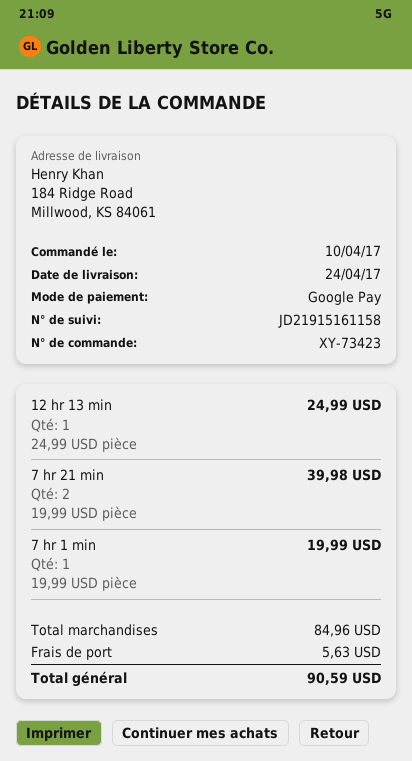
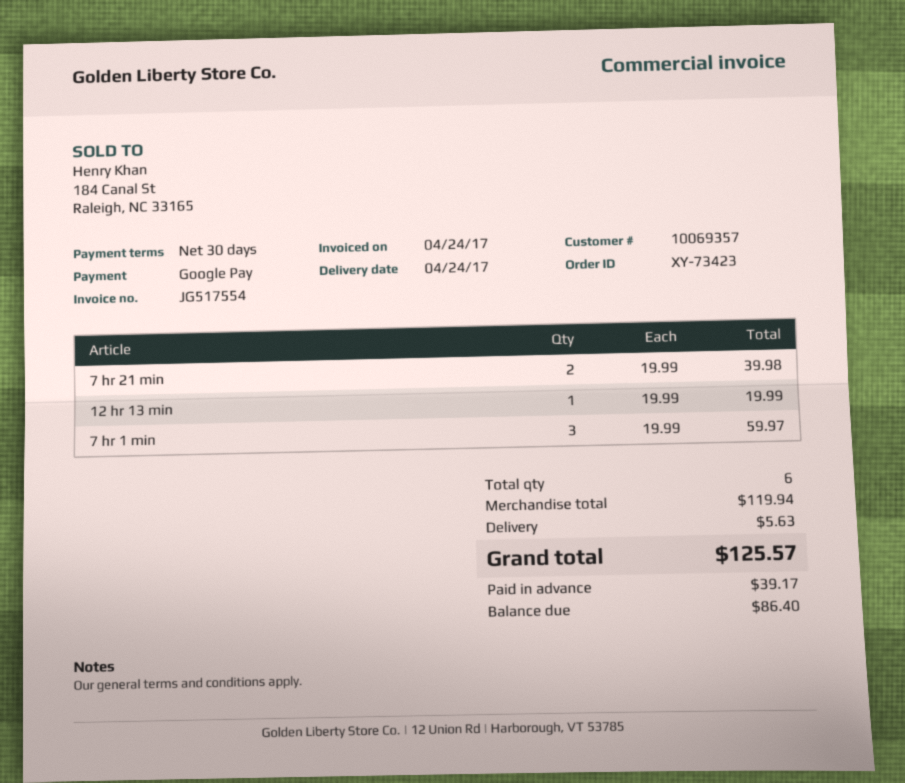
12 hr 13 min: 1 x 24.99 = 24.99 -> 1 x 19.99 = 19.99
7 hr 1 min: 1 x 19.99 = 19.99 -> 3 x 19.99 = 59.97
subtotal: 84.96 -> 119.94
total: 90.59 -> 125.57

